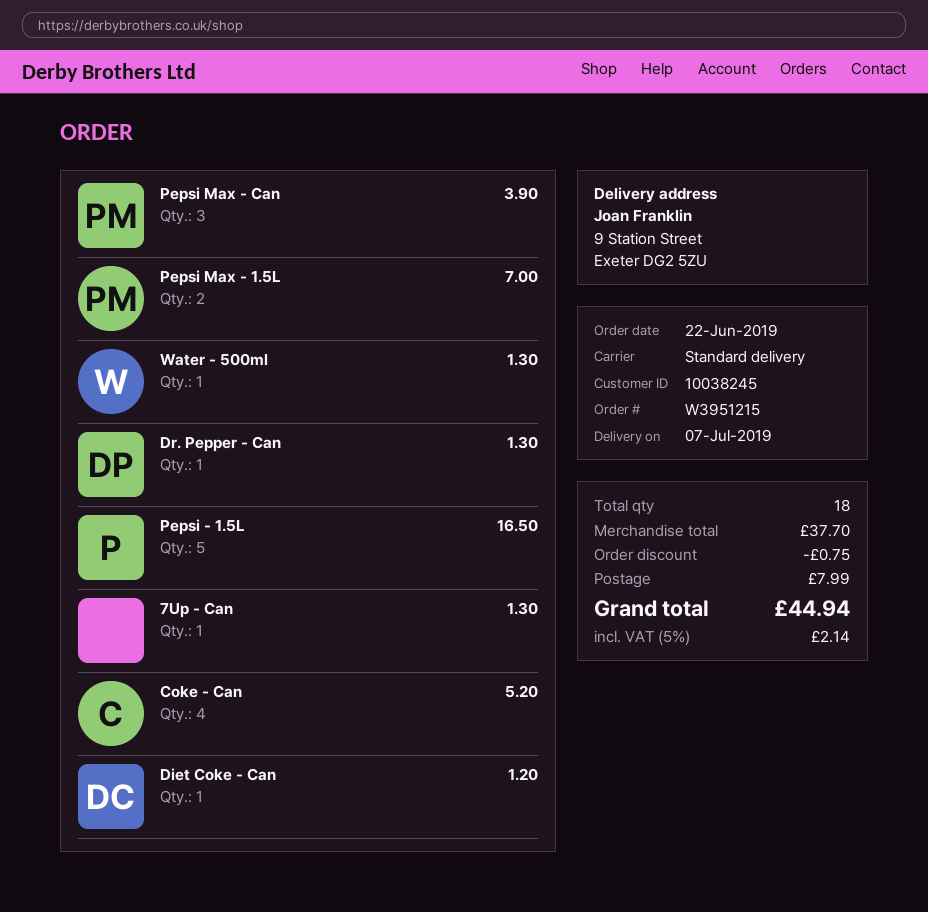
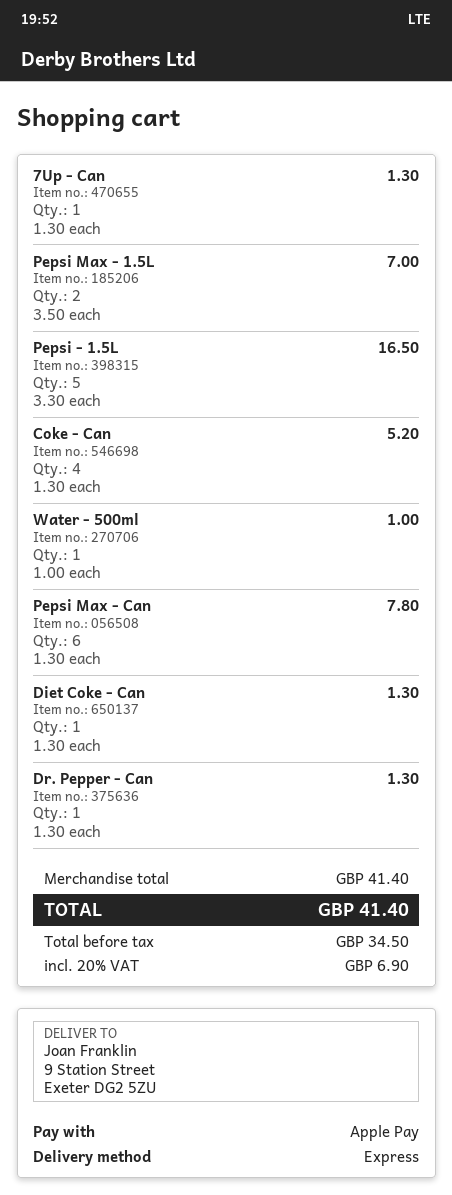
shipping method: standard -> express
Pepsi Max - Can: 3 for 3.90 -> 6 for 7.80
Water - 500ml: 1 for 1.30 -> 1 for 1.00
Diet Coke - Can: 1 for 1.20 -> 1 for 1.30
subtotal: 37.70 -> 41.40
discount: 0.75 -> none
shipping: 7.99 -> none
tax: 5% = 2.14 -> 20% = 6.90
total: 44.94 -> 41.40

